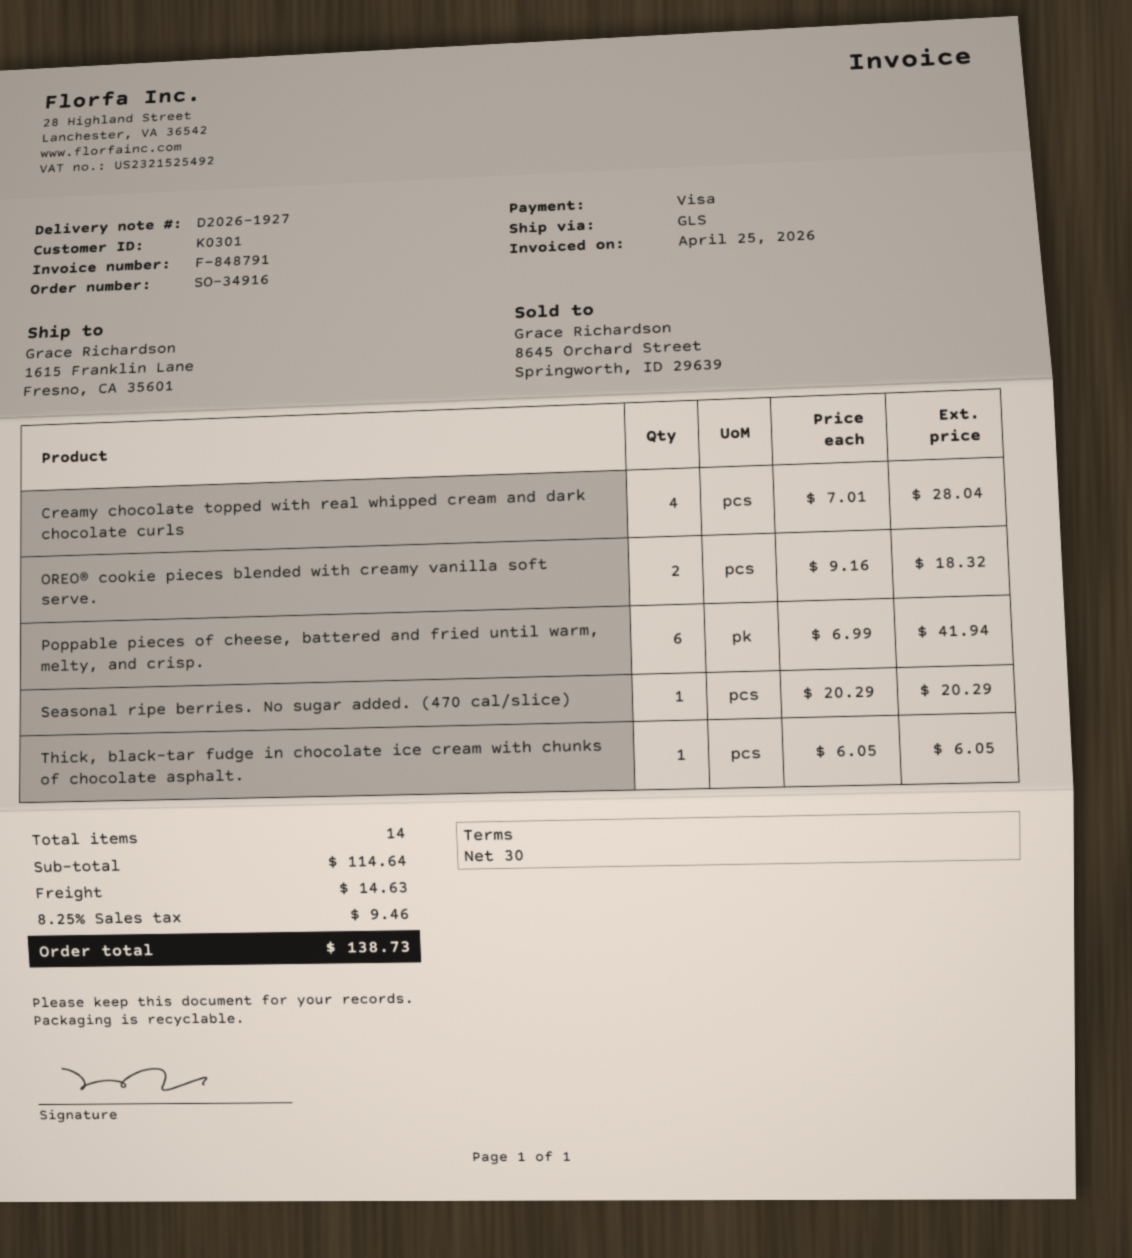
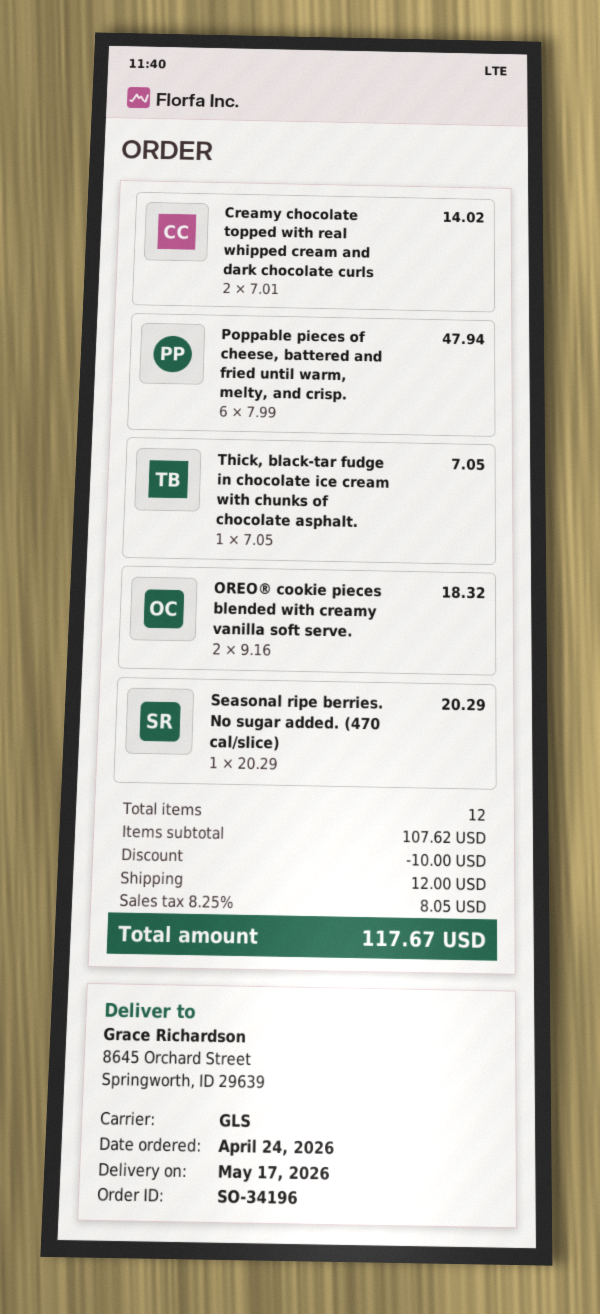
order number: SO-34916 -> SO-34196
ship to: 1615 Franklin Lane, Fresno, CA 35601 -> 8645 Orchard Street, Springworth, ID 29639
Creamy chocolate topped with real whipped cream and dark chocolate curls: 4 x 7.01 = 28.04 -> 2 x 7.01 = 14.02
Poppable pieces of cheese, battered and fried until warm, melty, and crisp.: 6 x 6.99 = 41.94 -> 6 x 7.99 = 47.94
Thick, black-tar fudge in chocolate ice cream with chunks of chocolate asphalt.: 1 x 6.05 = 6.05 -> 1 x 7.05 = 7.05
total quantity: 14 -> 12
subtotal: 114.64 -> 107.62
discount: none -> 10.00
shipping: 14.63 -> 12.00
tax: 8.25% = 9.46 -> 8.25% = 8.05
total: 138.73 -> 117.67

